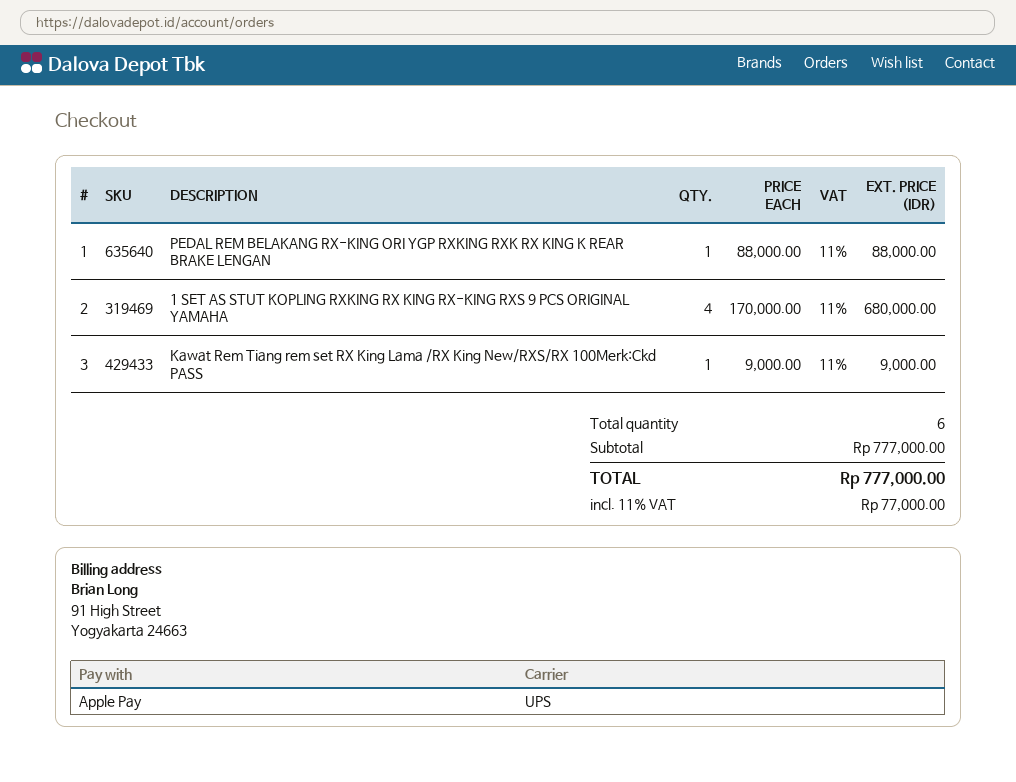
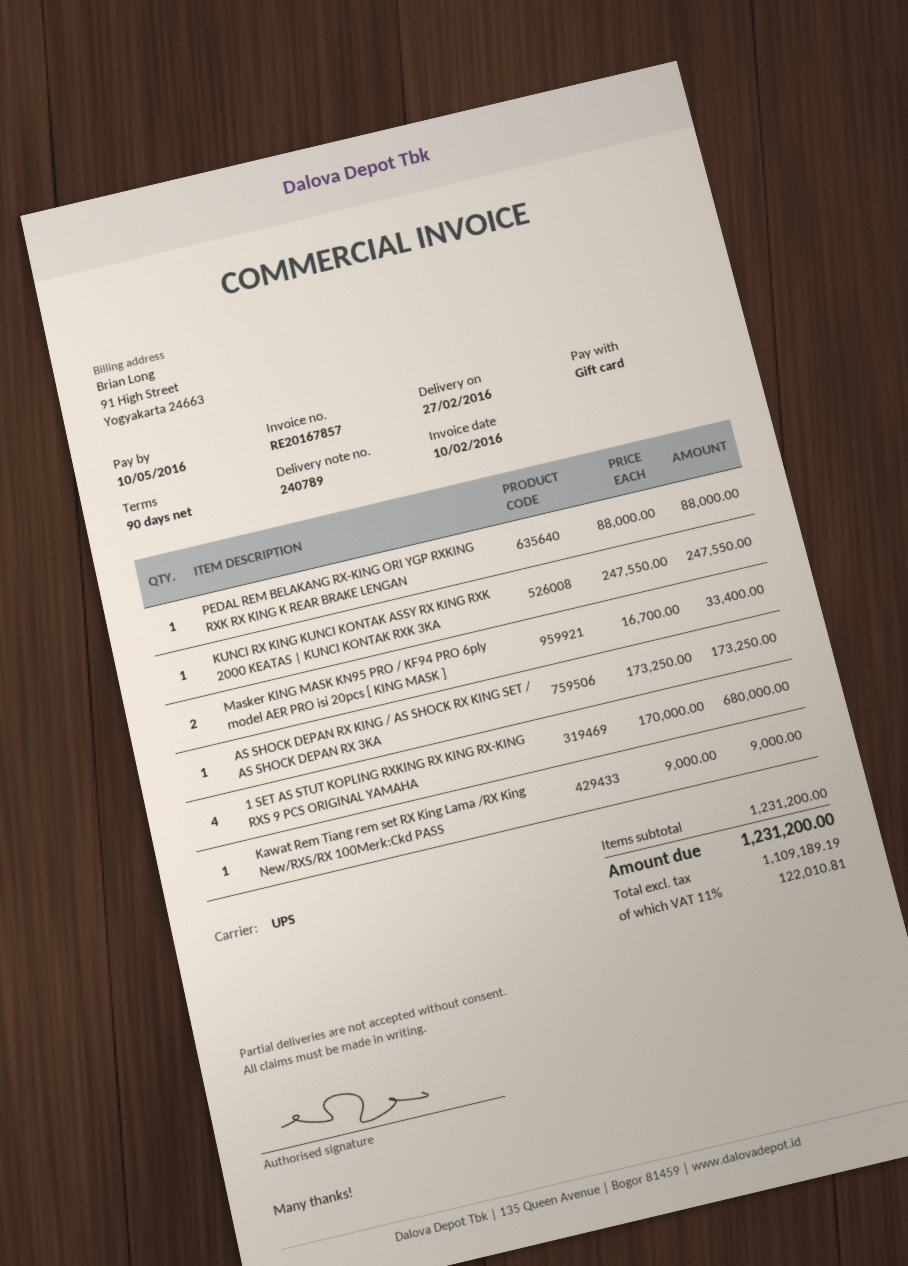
payment method: Apple Pay -> gift card
KUNCI RX KING KUNCI KONTAK ASSY RX KING RXK 2000 KEATAS | KUNCI KONTAK RXK 3KA: none -> 1 x 247550.00 = 247550.00
Masker KING MASK KN95 PRO / KF94 PRO 6ply model AER PRO isi 20pcs [ KING MASK ]: none -> 2 x 16700.00 = 33400.00
AS SHOCK DEPAN RX KING / AS SHOCK RX KING SET / AS SHOCK DEPAN RX 3KA: none -> 1 x 173250.00 = 173250.00
subtotal: 777000.00 -> 1231200.00
tax: 11% = 77000.00 -> 11% = 122010.81
total: 777000.00 -> 1231200.00

